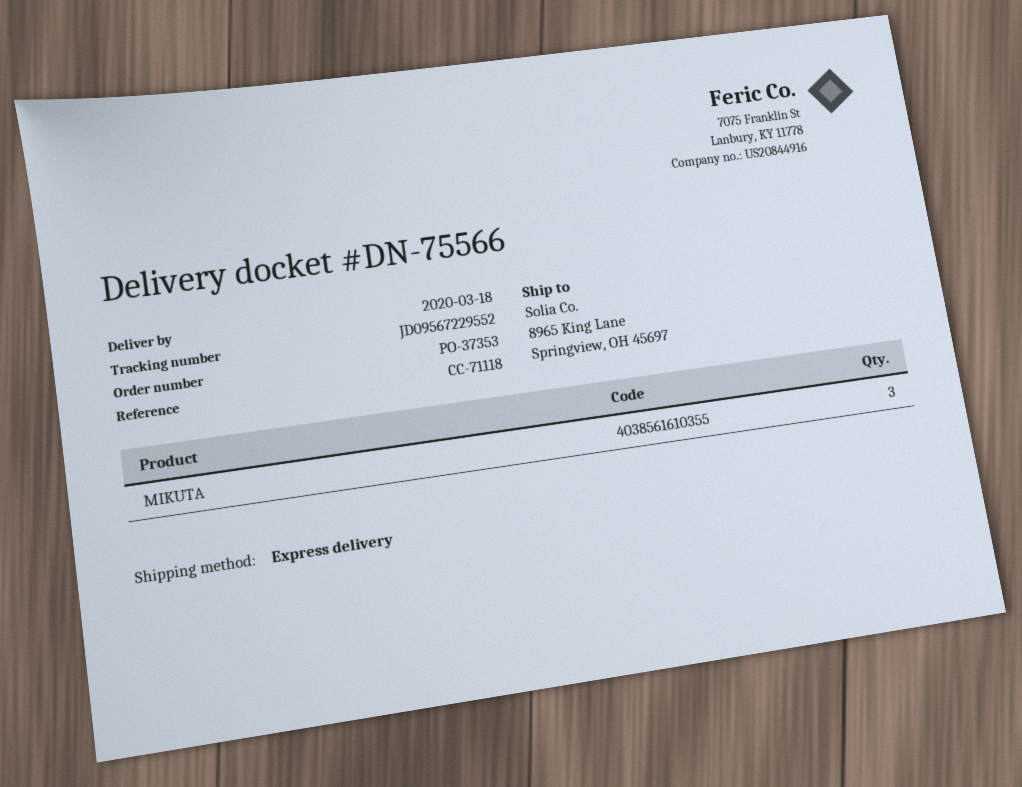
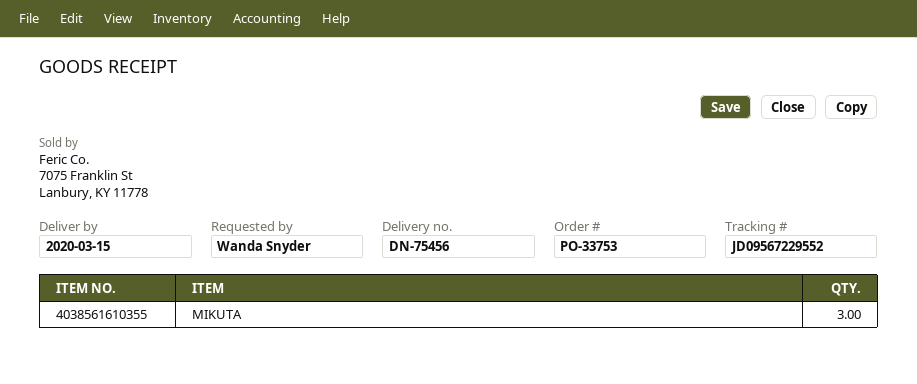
order number: PO-37353 -> PO-33753
delivery note number: DN-75566 -> DN-75456
delivery date: 2020-03-18 -> 2020-03-15

